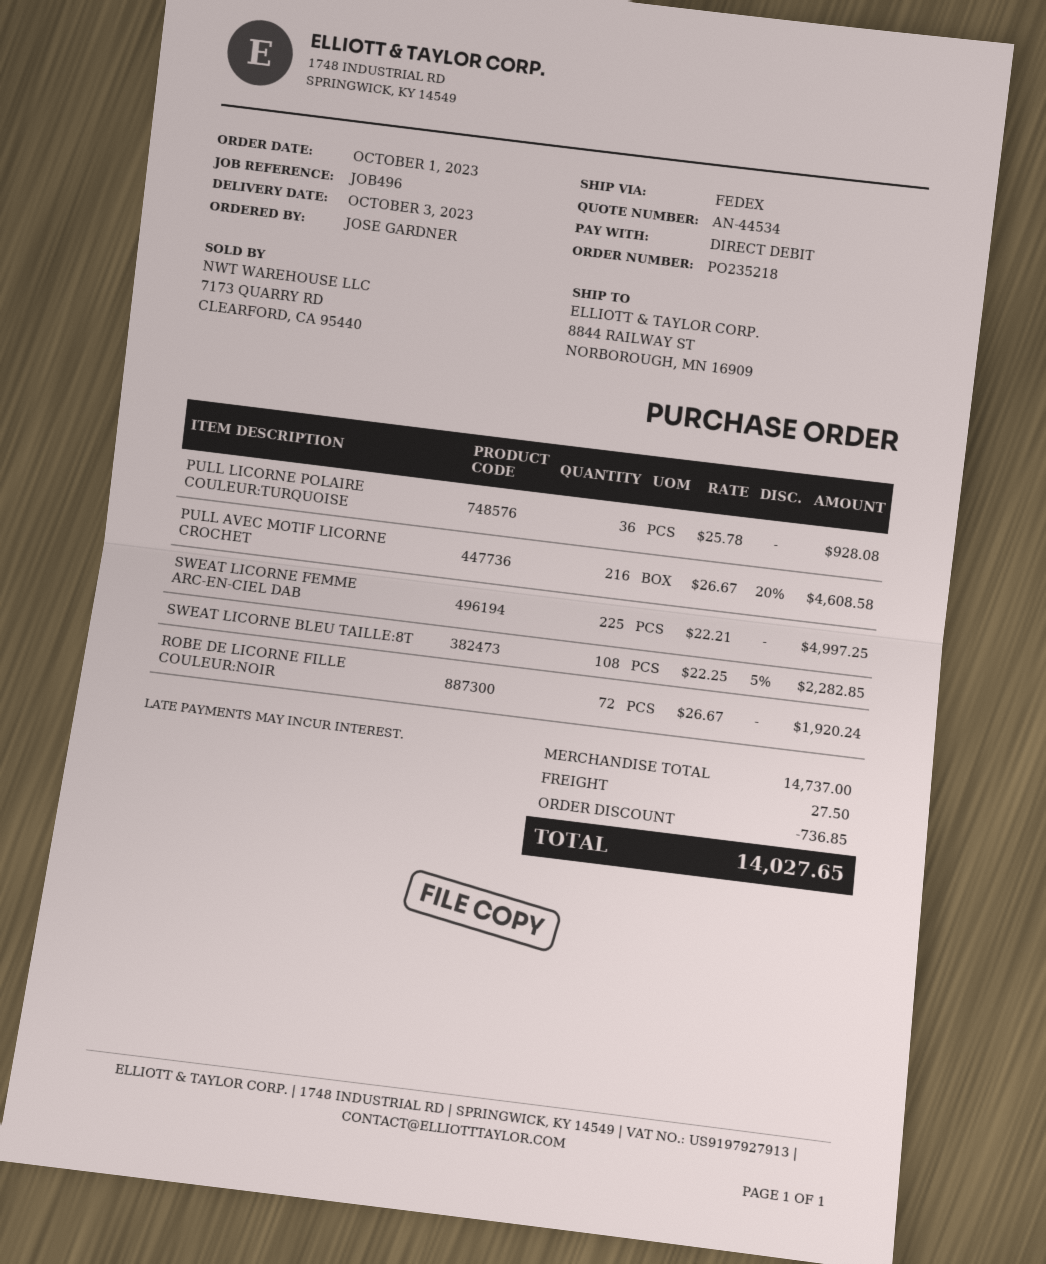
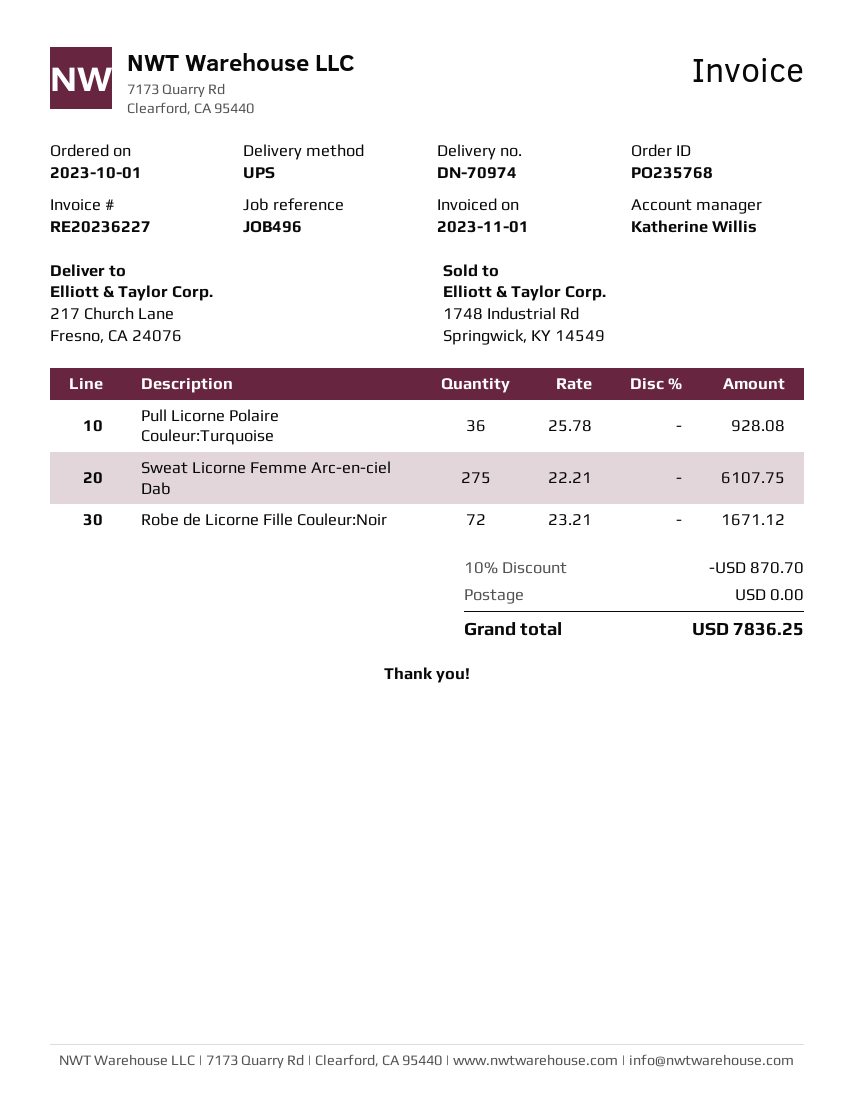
order number: PO235218 -> PO235768
shipping method: FedEx -> UPS
ship to: 8844 RAILWAY ST, NORBOROUGH, MN 16909 -> 217 Church Lane, Fresno, CA 24076
PULL AVEC MOTIF LICORNE CROCHET: 216 x 26.67 - 20% = 4608.58 -> none
SWEAT LICORNE FEMME ARC-EN-CIEL DAB: 225 x 22.21 = 4997.25 -> 275 x 22.21 = 6107.75
SWEAT LICORNE BLEU TAILLE:8T: 108 x 22.25 - 5% = 2282.85 -> none
ROBE DE LICORNE FILLE COULEUR:NOIR: 72 x 26.67 = 1920.24 -> 72 x 23.21 = 1671.12
discount: 736.85 -> 870.70
shipping: 27.50 -> 0.00
total: 14027.65 -> 7836.25

